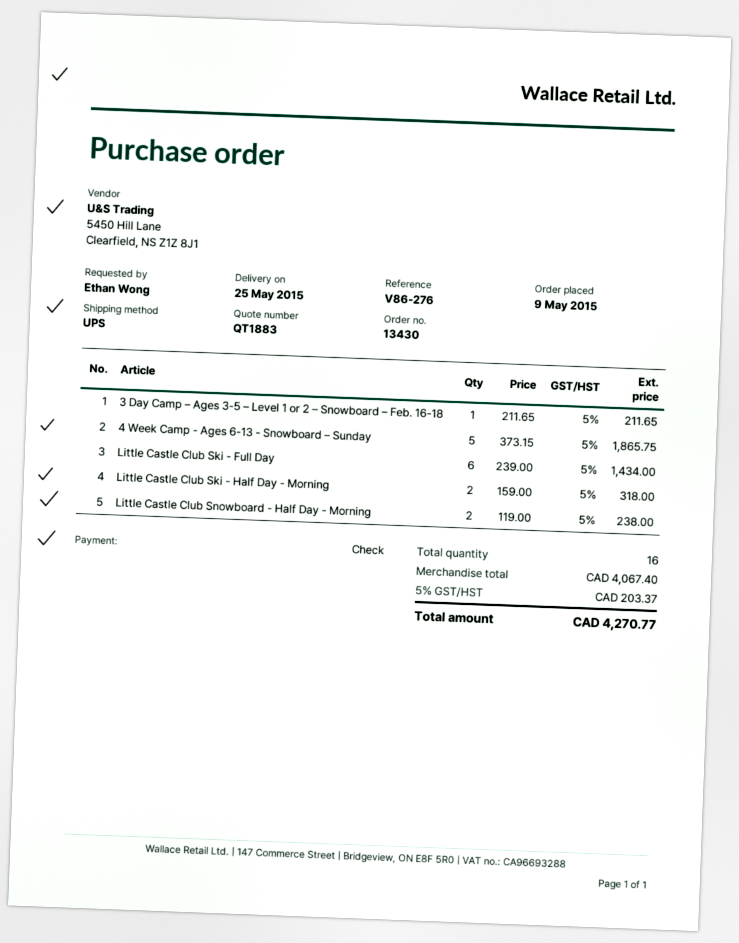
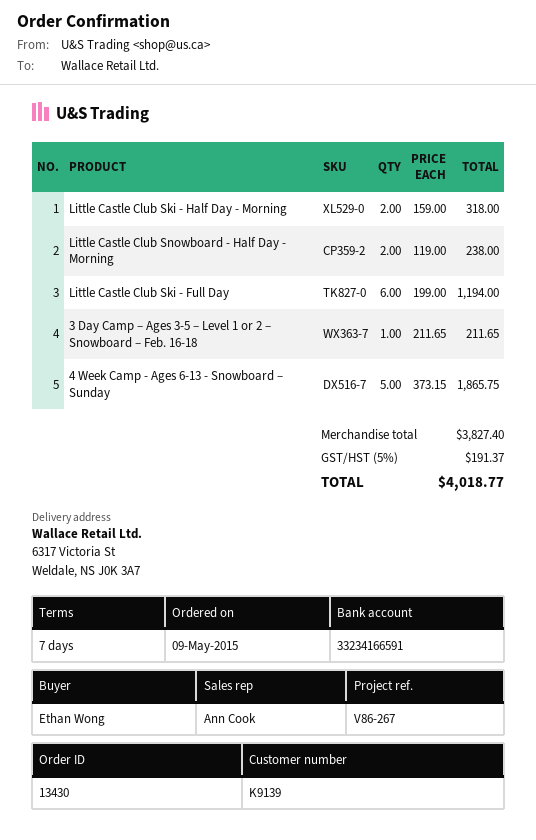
reference: V86-276 -> V86-267
Little Castle Club Ski - Full Day: 6 x 239.00 = 1434.00 -> 6 x 199.00 = 1194.00
subtotal: 4067.40 -> 3827.40
tax: 5% = 203.37 -> 5% = 191.37
total: 4270.77 -> 4018.77

